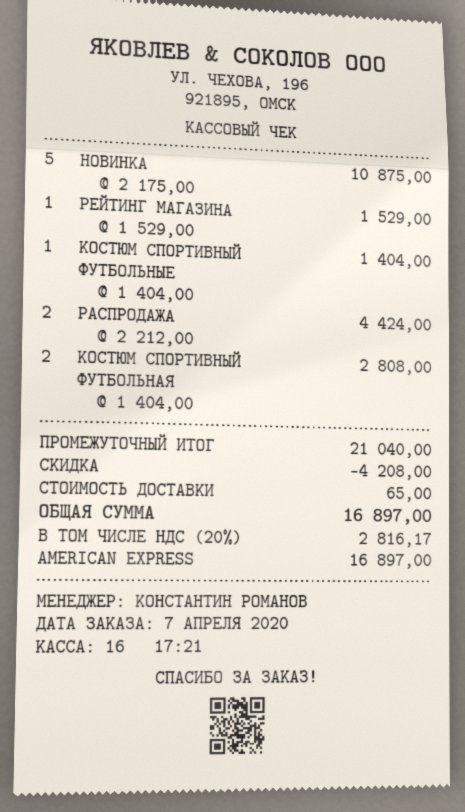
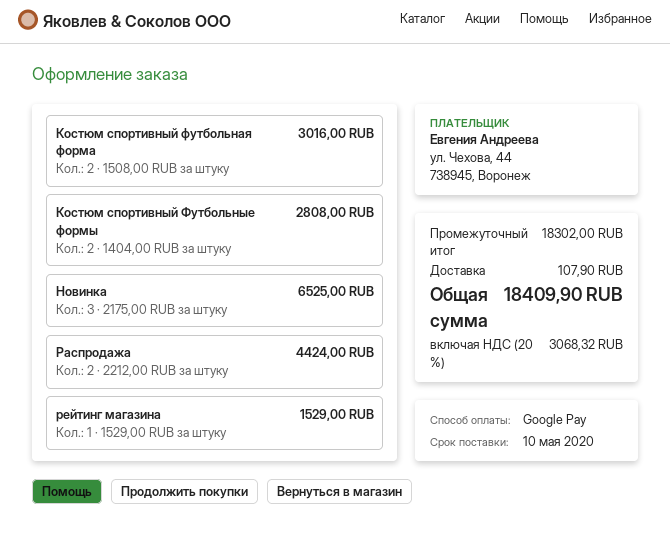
payment method: American Express -> Google Pay
НОВИНКА: 5 x 2175.00 = 10875.00 -> 3 x 2175.00 = 6525.00
КОСТЮМ СПОРТИВНЫЙ ФУТБОЛЬНЫЕ: 1 x 1404.00 = 1404.00 -> 2 x 1404.00 = 2808.00
КОСТЮМ СПОРТИВНЫЙ ФУТБОЛЬНАЯ: 2 x 1404.00 = 2808.00 -> 2 x 1508.00 = 3016.00
subtotal: 21040.00 -> 18302.00
discount: 4208.00 -> none
shipping: 65.00 -> 107.90
tax: 20% = 2816.17 -> 20% = 3068.32
total: 16897.00 -> 18409.90

